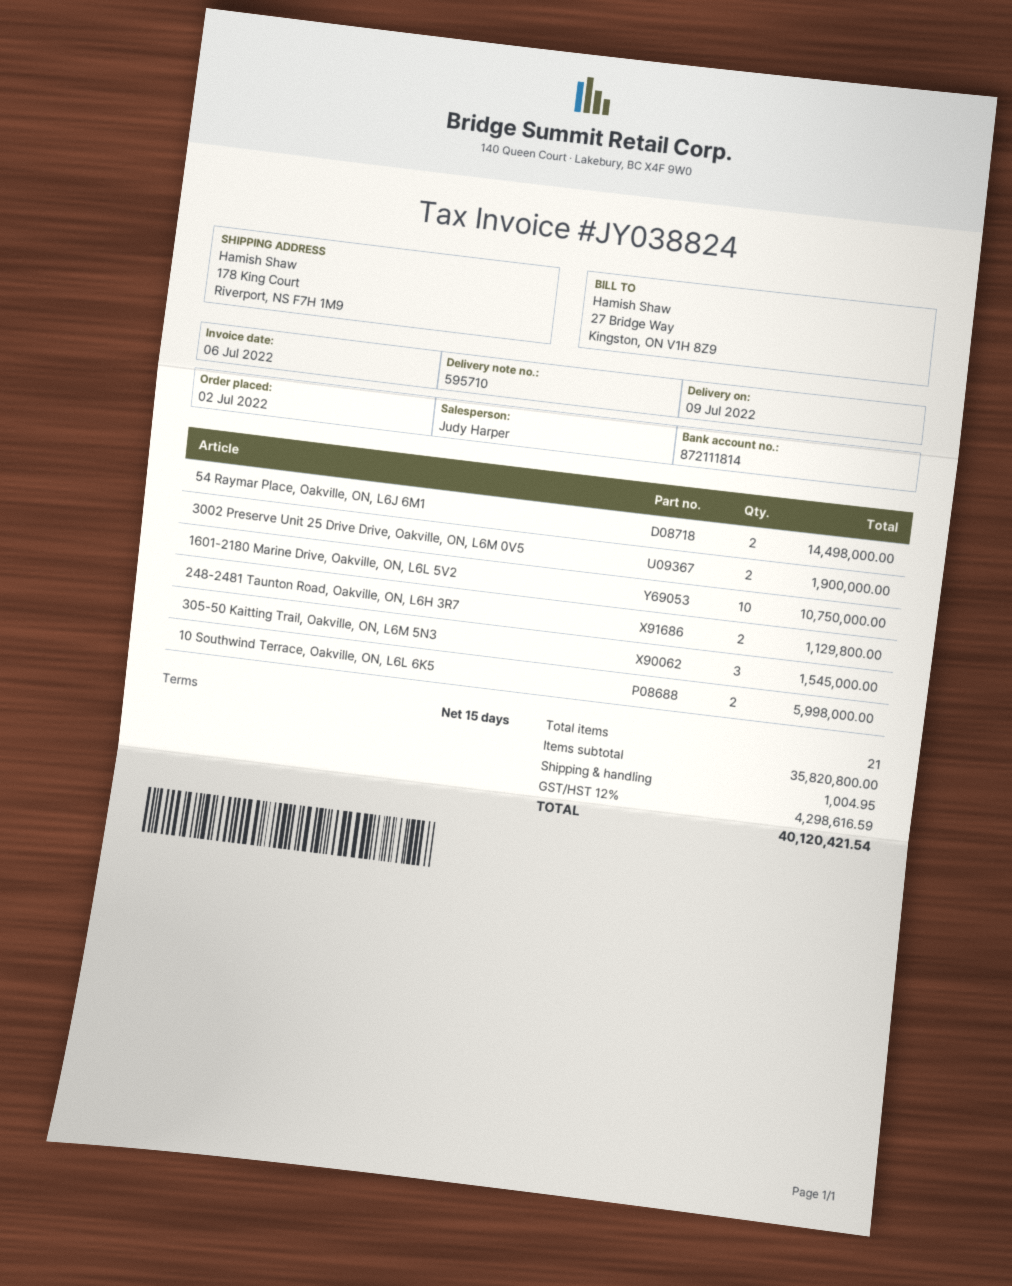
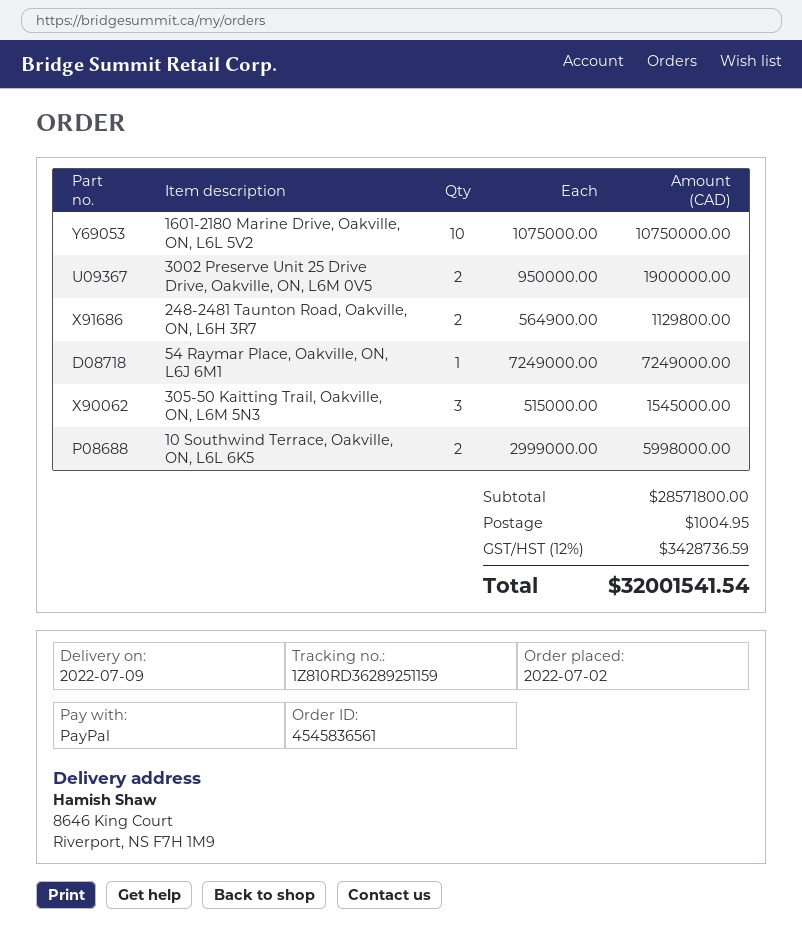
ship to: 178 King Court, Riverport, NS F7H 1M9 -> 8646 King Court, Riverport, NS F7H 1M9
54 Raymar Place, Oakville, ON, L6J 6M1: 2 for 14498000.00 -> 1 for 7249000.00
subtotal: 35820800.00 -> 28571800.00
tax: 12% = 4298616.59 -> 12% = 3428736.59
total: 40120421.54 -> 32001541.54

